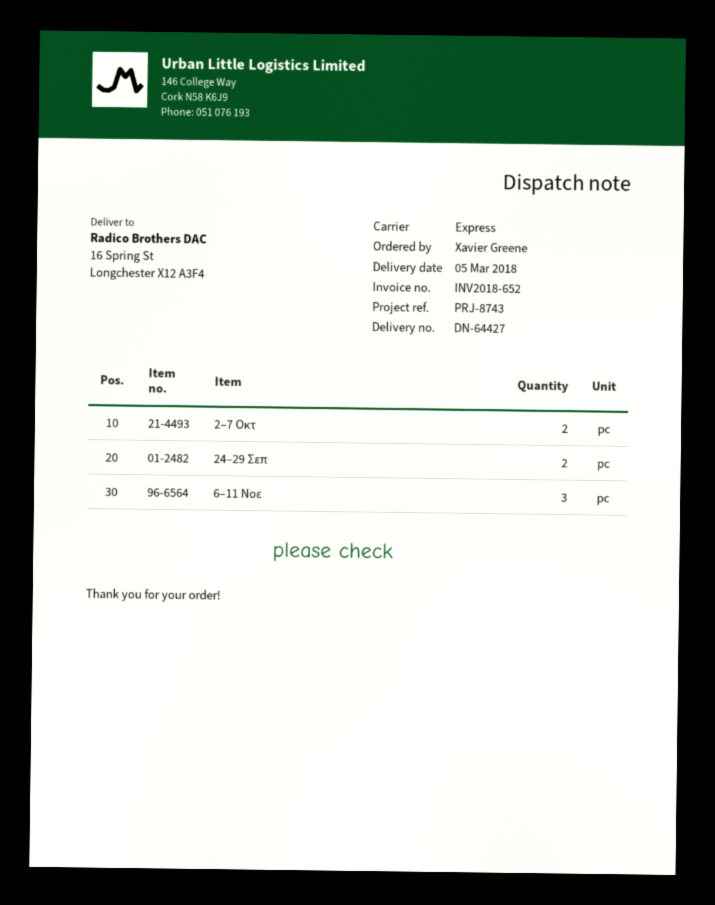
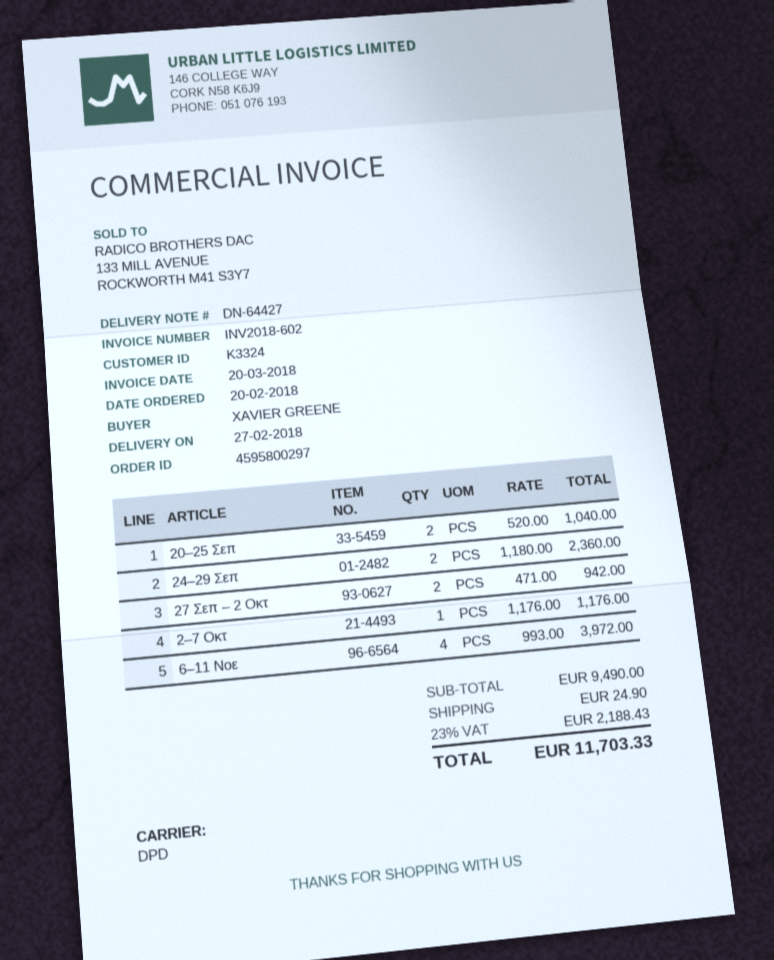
delivery date: 2018-03-05 -> 2018-02-27
invoice number: INV2018-652 -> INV2018-602
shipping method: express -> DPD
2–7 Οκτ: 2 -> 1
6–11 Νοε: 3 -> 4
20–25 Σεπ: none -> 2
27 Σεπ – 2 Οκτ: none -> 2

